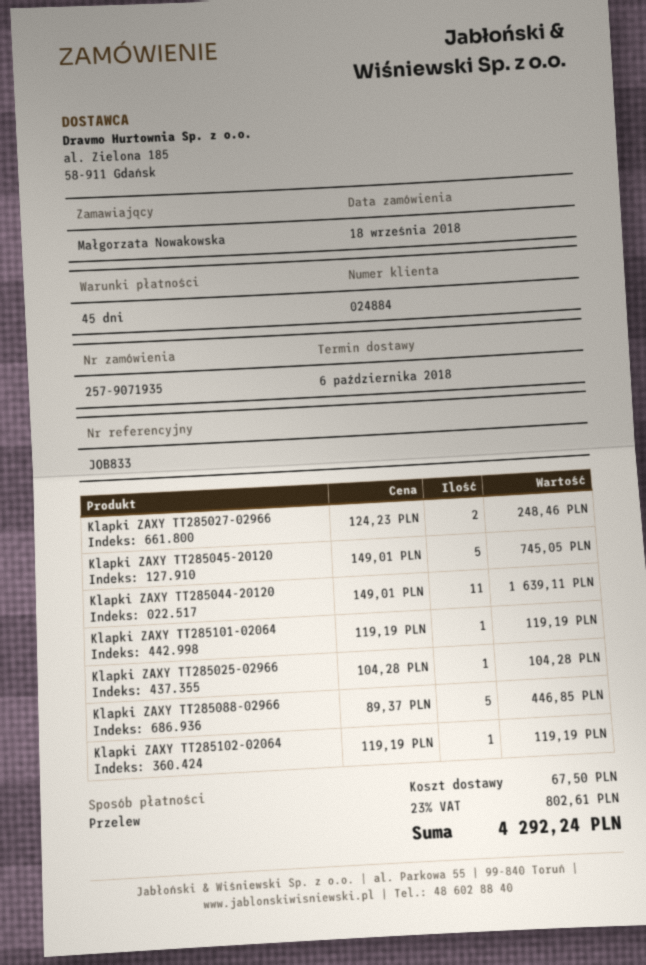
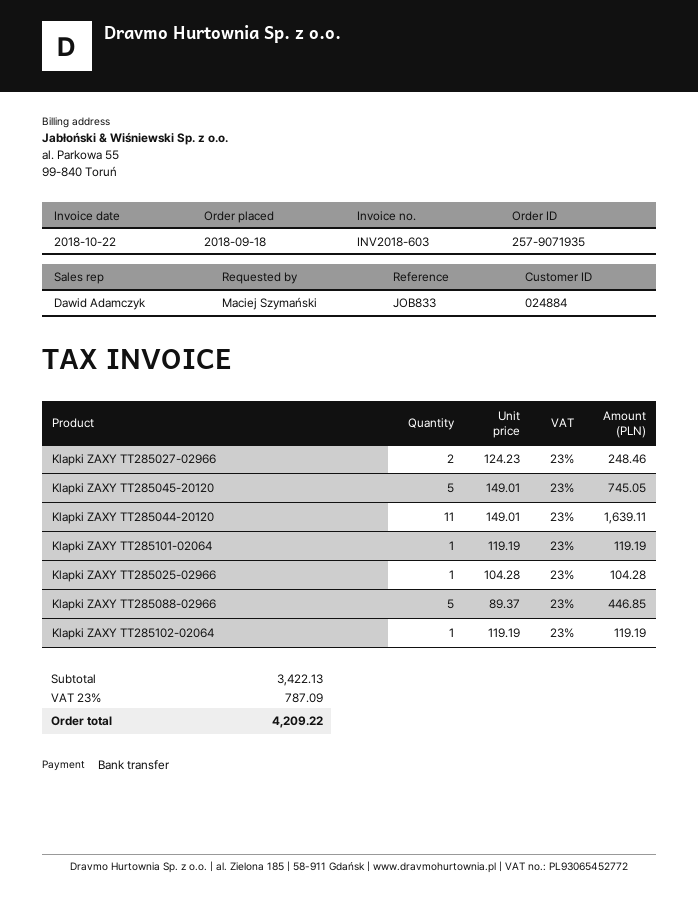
ordered by: Małgorzata Nowakowska -> Maciej Szymański
shipping: 67.50 -> none
tax: 23% = 802.61 -> 23% = 787.09
total: 4292.24 -> 4209.22

